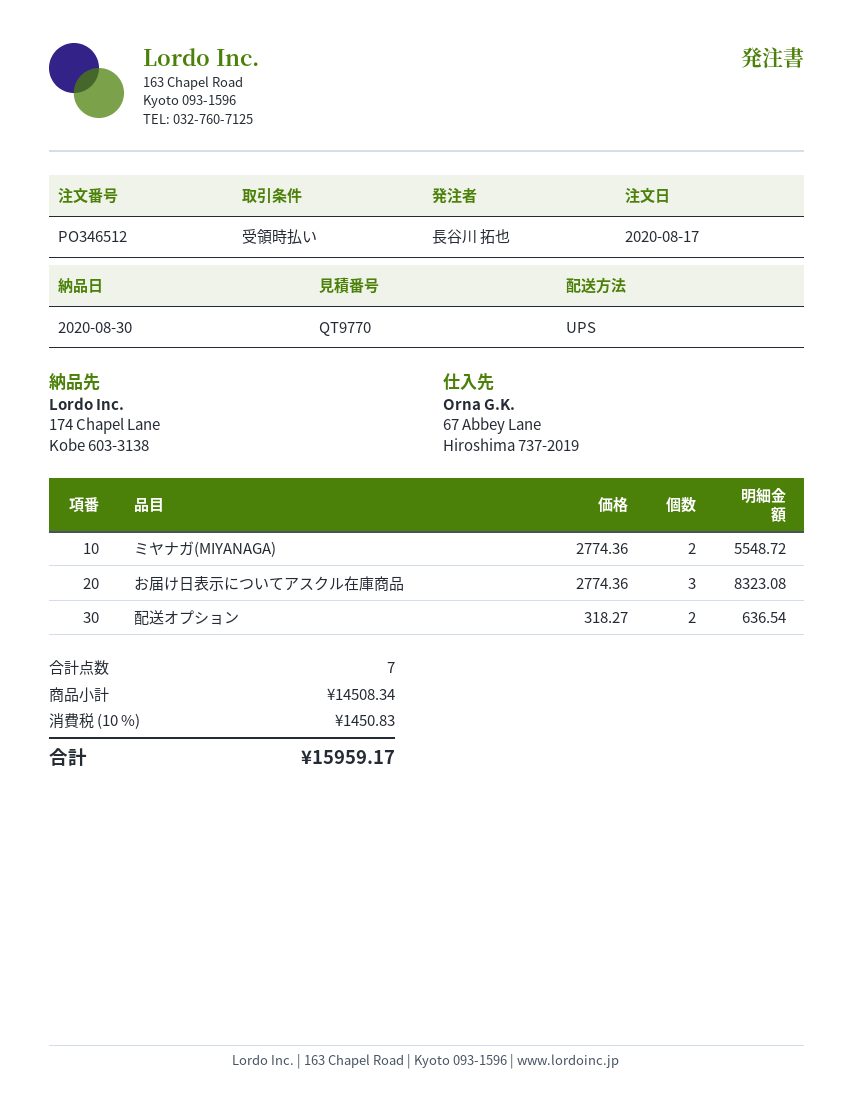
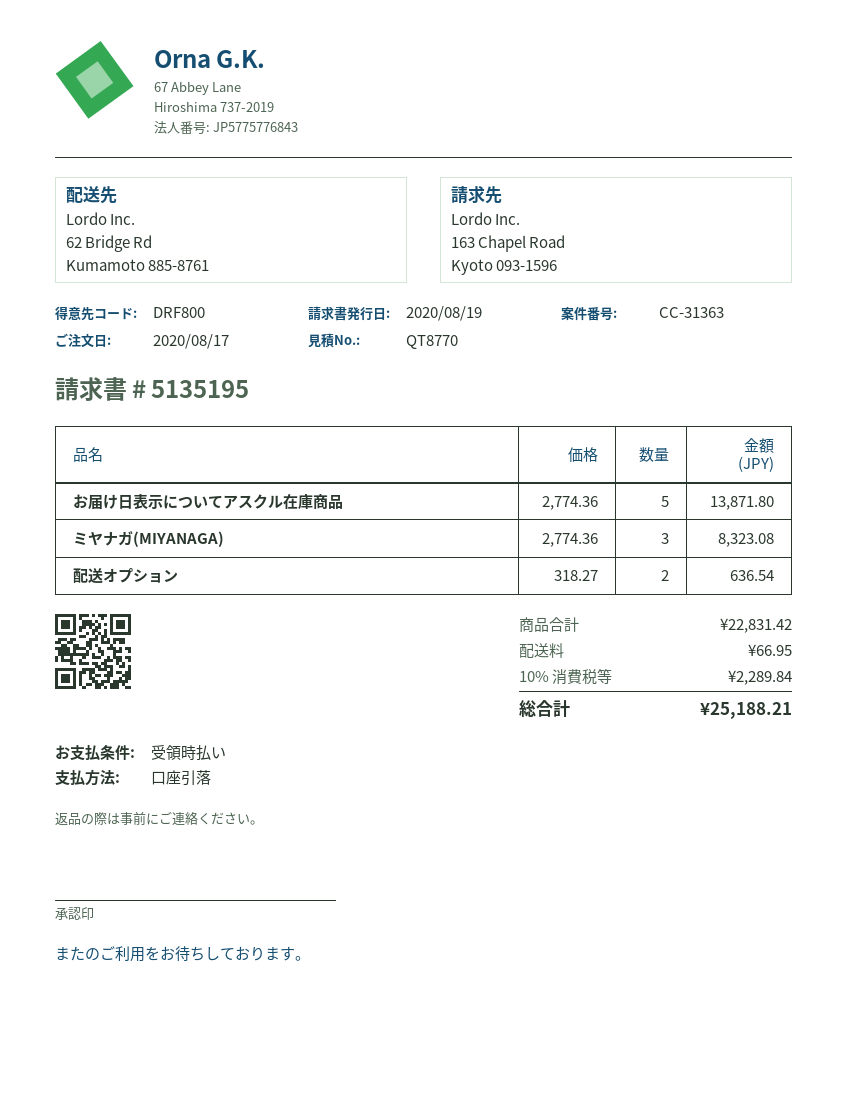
quote number: QT9770 -> QT8770
ship to: 174 Chapel Lane, Kobe 603-3138 -> 62 Bridge Rd, Kumamoto 885-8761
ミヤナガ(MIYANAGA): 2 x 2774.36 = 5548.72 -> 3 x 2774.36 = 8323.08
お届け日表示についてアスクル在庫商品: 3 x 2774.36 = 8323.08 -> 5 x 2774.36 = 13871.80
subtotal: 14508.34 -> 22831.42
shipping: none -> 66.95
tax: 10% = 1450.83 -> 10% = 2289.84
total: 15959.17 -> 25188.21

